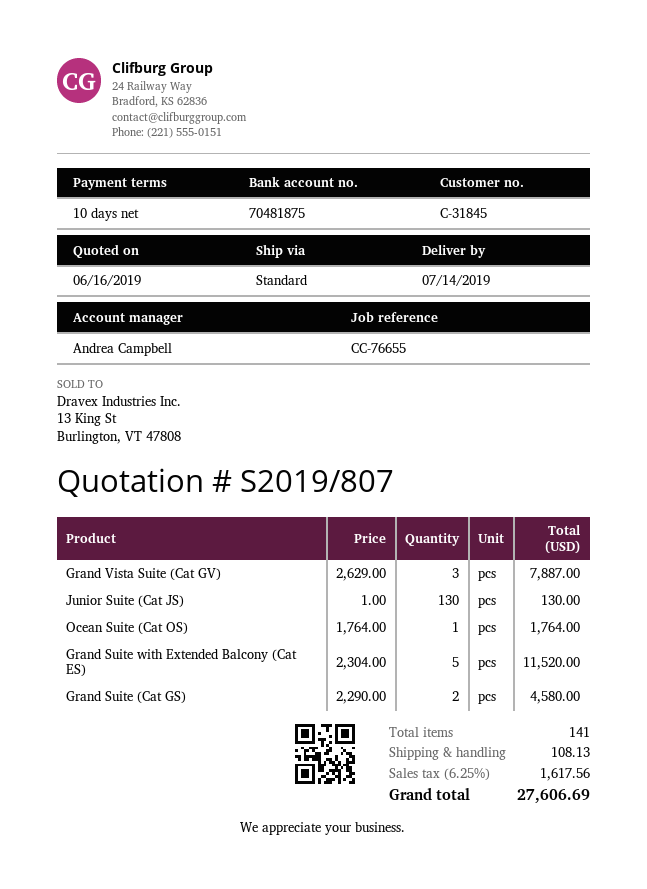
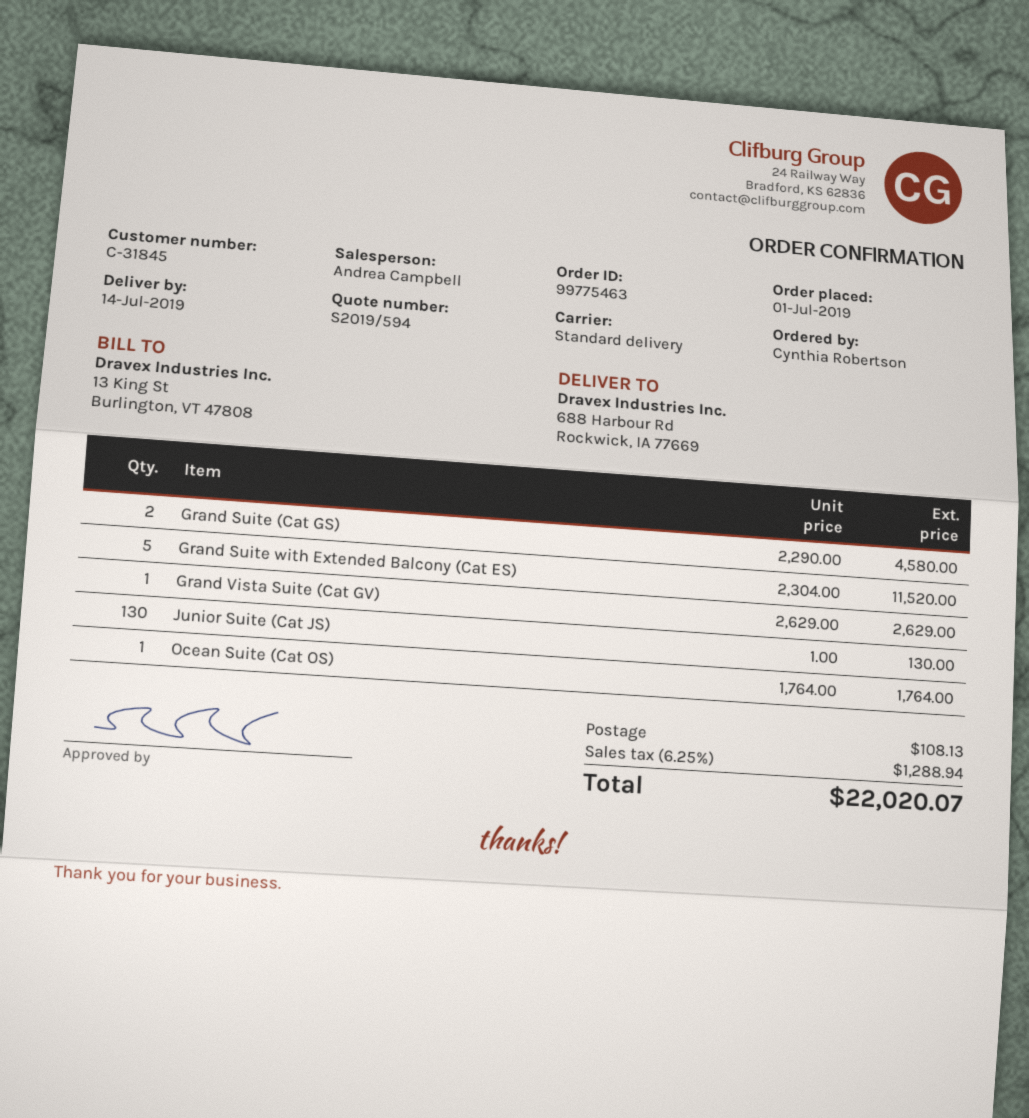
quote number: S2019/807 -> S2019/594
Grand Vista Suite (Cat GV): 3 x 2629.00 = 7887.00 -> 1 x 2629.00 = 2629.00
tax: 6.25% = 1617.56 -> 6.25% = 1288.94
total: 27606.69 -> 22020.07

